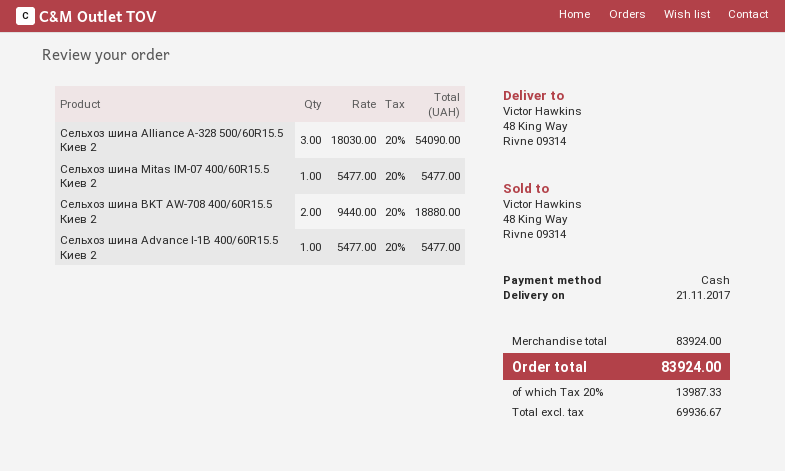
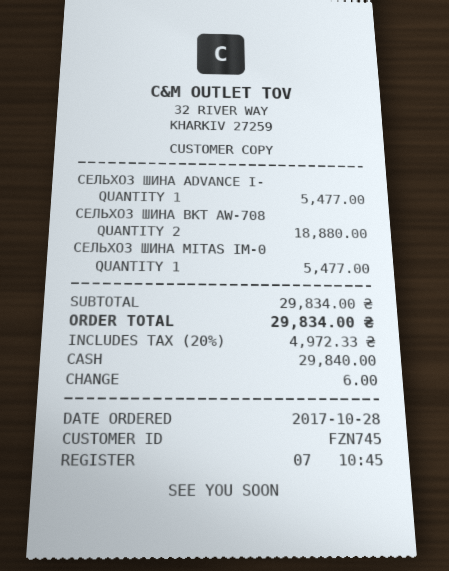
Сельхоз шина Alliance А-328 500/60R15.5 Киев 2: 3 for 54090.00 -> none
subtotal: 83924.00 -> 29834.00
tax: 20% = 13987.33 -> 20% = 4972.33
total: 83924.00 -> 29834.00

